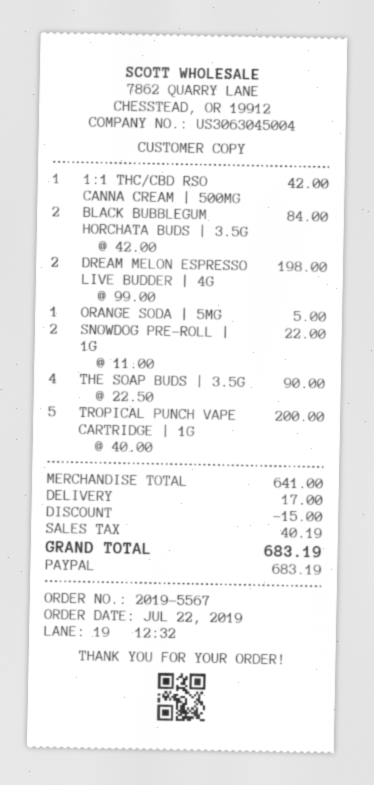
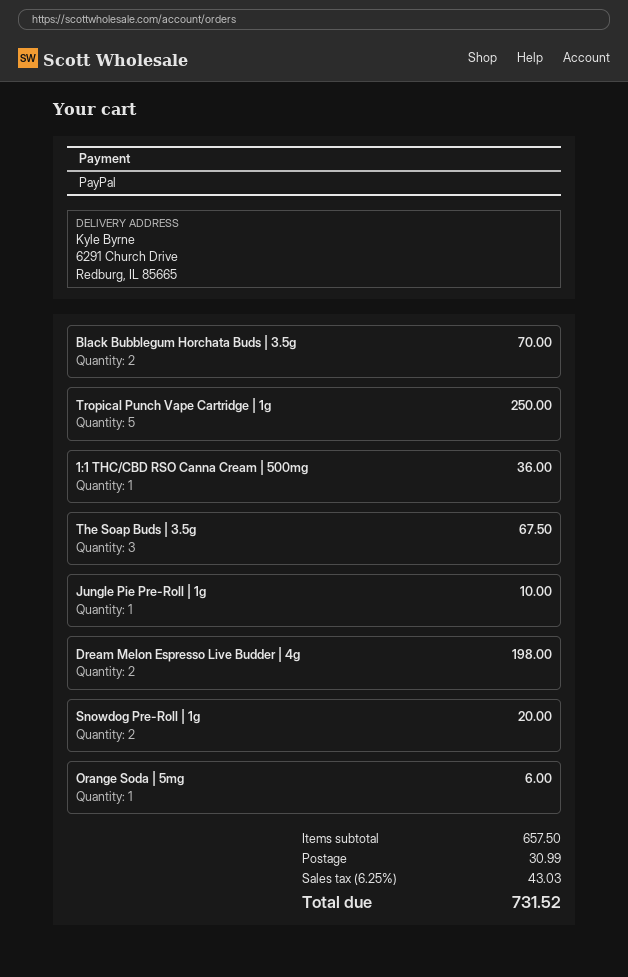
1:1 THC/CBD RSO CANNA CREAM | 500MG: 1 for 42.00 -> 1 for 36.00
BLACK BUBBLEGUM HORCHATA BUDS | 3.5G: 2 for 84.00 -> 2 for 70.00
ORANGE SODA | 5MG: 1 for 5.00 -> 1 for 6.00
SNOWDOG PRE-ROLL | 1G: 2 for 22.00 -> 2 for 20.00
THE SOAP BUDS | 3.5G: 4 for 90.00 -> 3 for 67.50
TROPICAL PUNCH VAPE CARTRIDGE | 1G: 5 for 200.00 -> 5 for 250.00
Jungle Pie Pre-Roll | 1g: none -> 1 for 10.00
subtotal: 641.00 -> 657.50
discount: 15.00 -> none
shipping: 17.00 -> 30.99
tax: 40.19 -> 43.03
total: 683.19 -> 731.52

